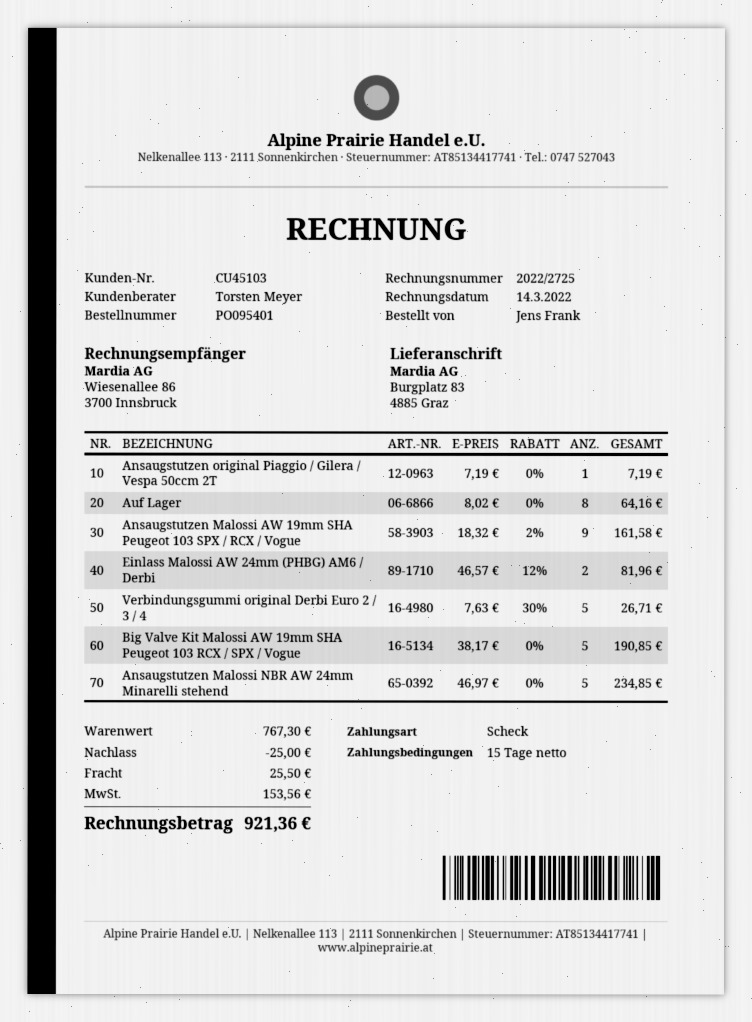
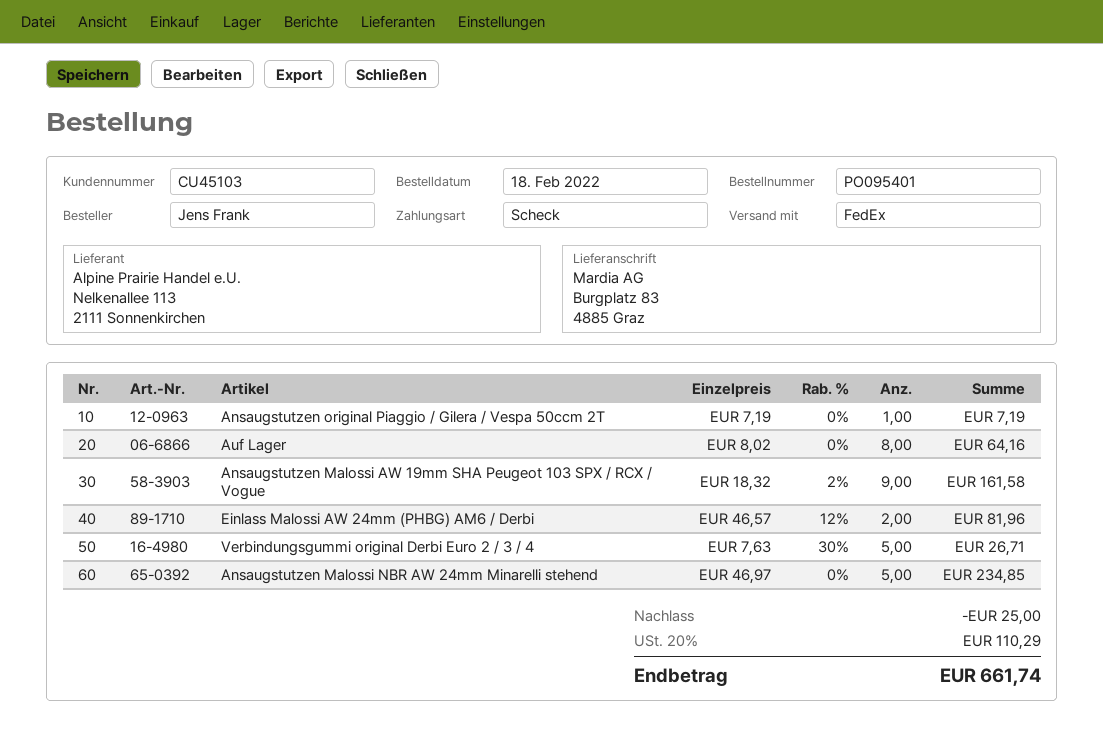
Big Valve Kit Malossi AW 19mm SHA Peugeot 103 RCX / SPX / Vogue: 5 x 38.17 = 190.85 -> none
shipping: 25.50 -> none
tax: 153.56 -> 110.29
total: 921.36 -> 661.74

